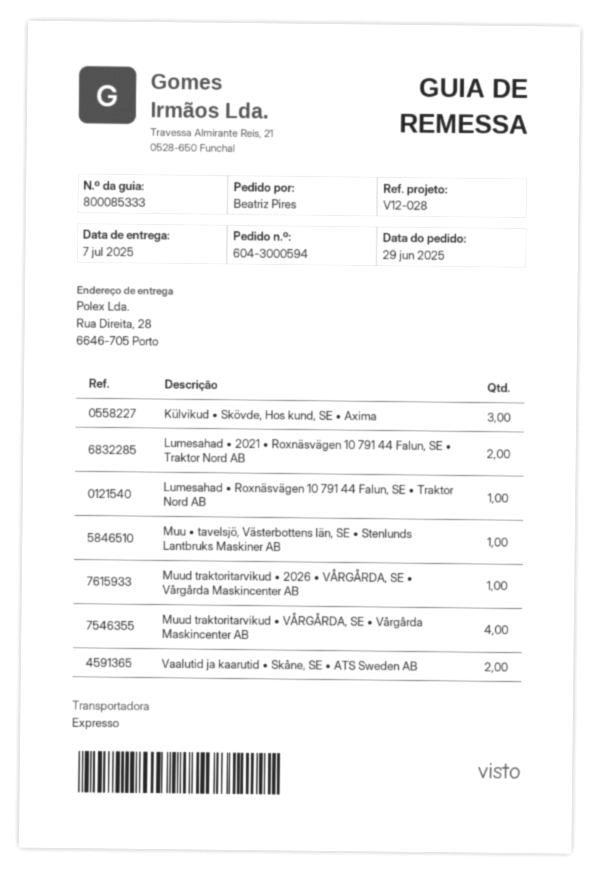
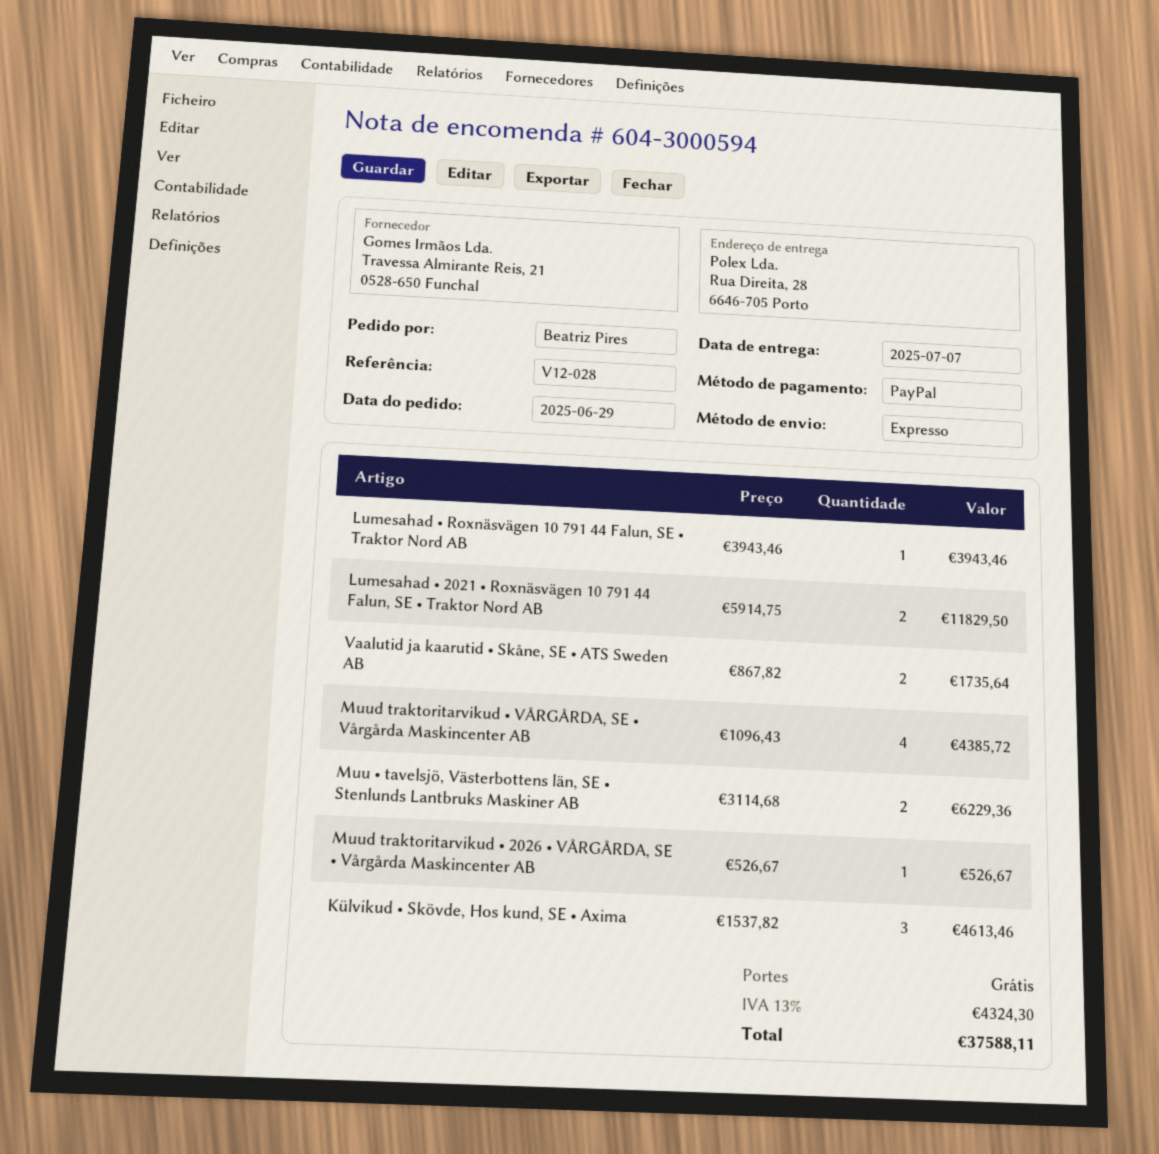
Muu • tavelsjö, Västerbottens län, SE • Stenlunds Lantbruks Maskiner AB: 1 -> 2

